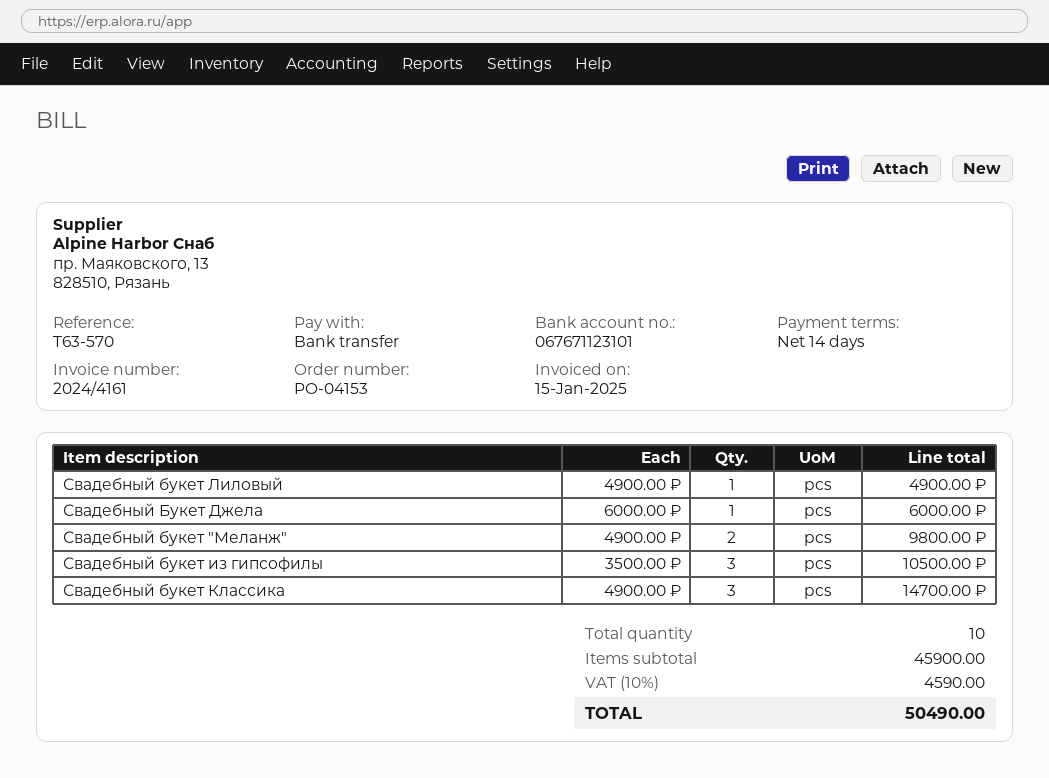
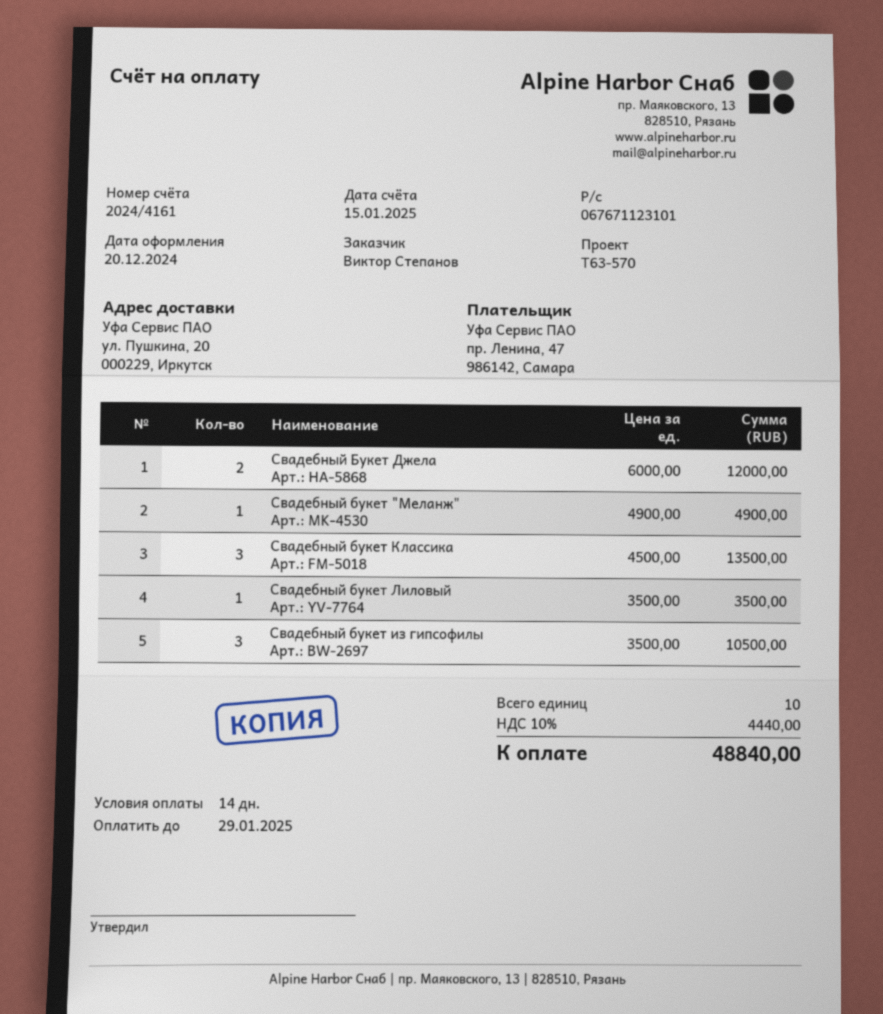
Свадебный букет Лиловый: 1 x 4900.00 = 4900.00 -> 1 x 3500.00 = 3500.00
Свадебный Букет Джела: 1 x 6000.00 = 6000.00 -> 2 x 6000.00 = 12000.00
Свадебный букет "Меланж": 2 x 4900.00 = 9800.00 -> 1 x 4900.00 = 4900.00
Свадебный букет Классика: 3 x 4900.00 = 14700.00 -> 3 x 4500.00 = 13500.00
tax: 10% = 4590.00 -> 10% = 4440.00
total: 50490.00 -> 48840.00

